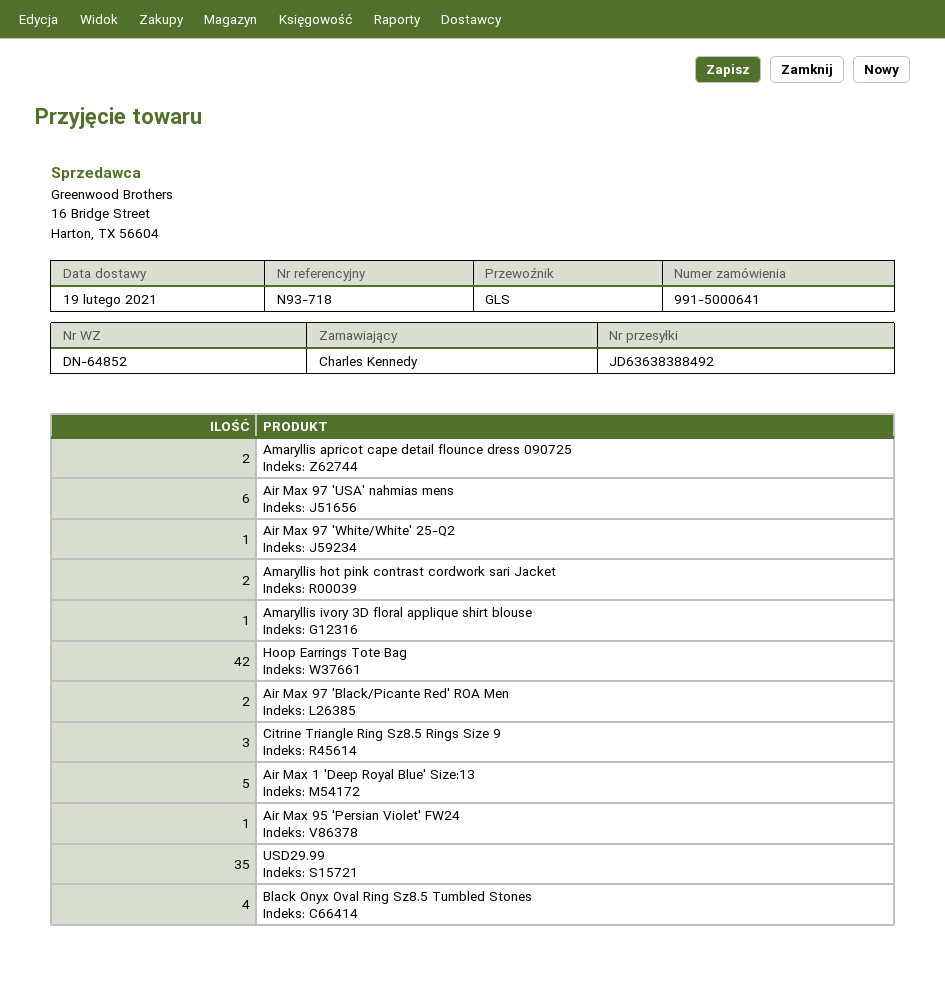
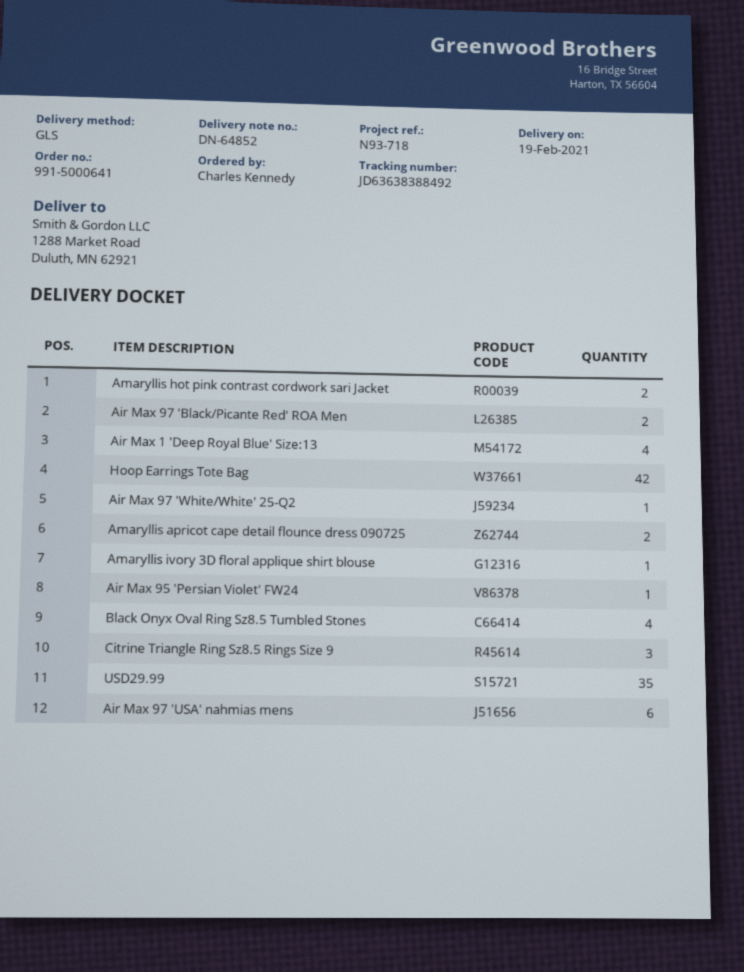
Air Max 1 'Deep Royal Blue' Size:13: 5 -> 4

